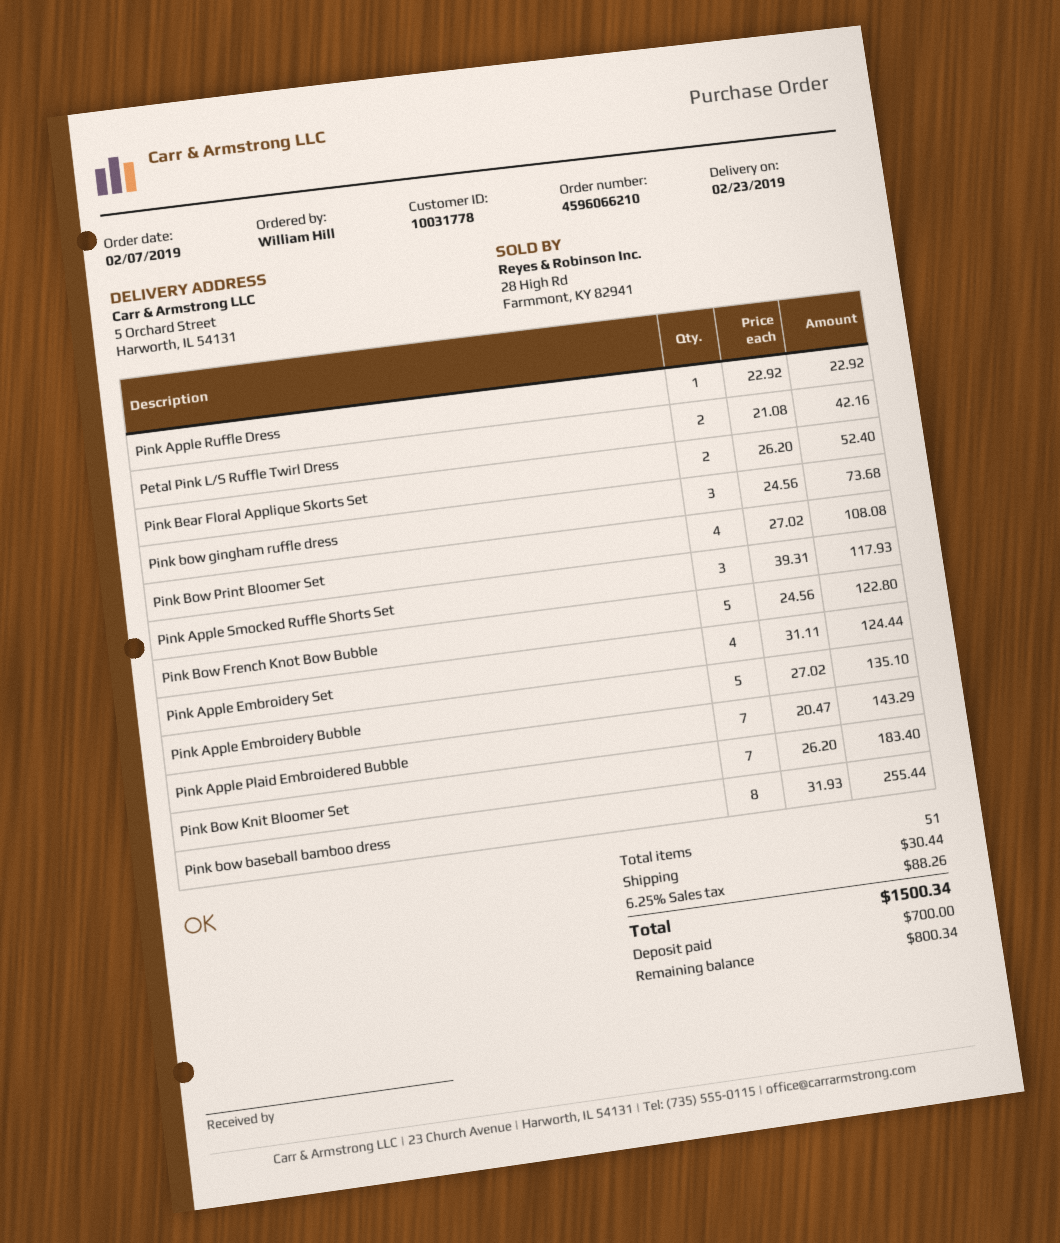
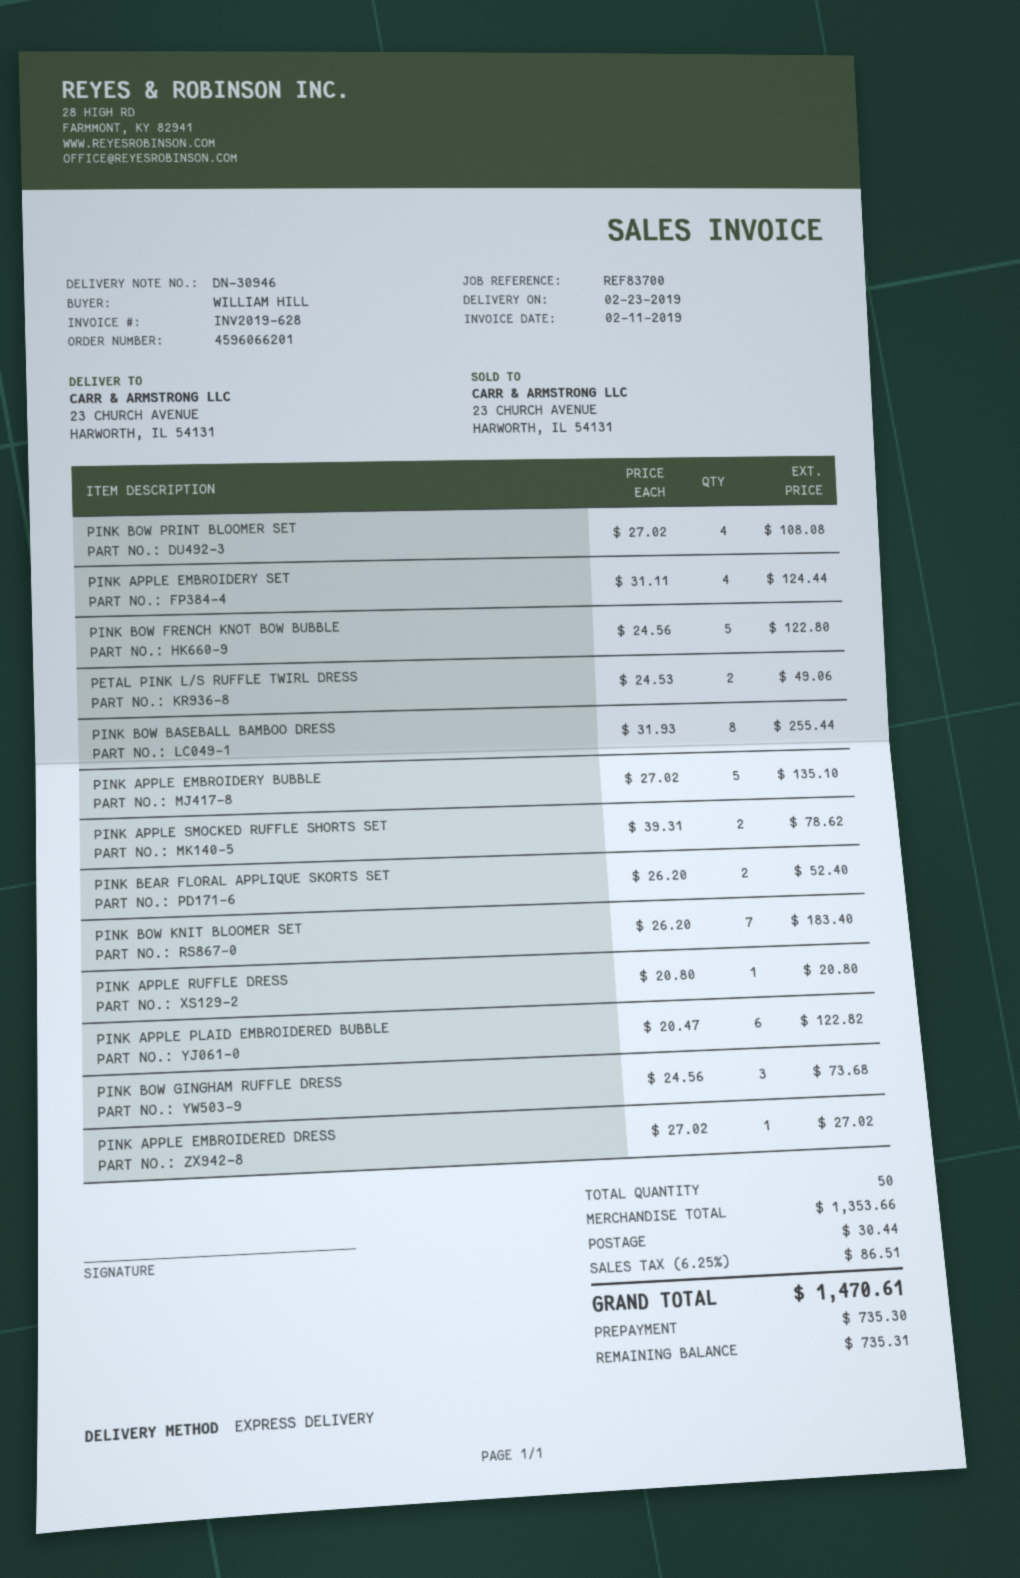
order number: 4596066210 -> 4596066201
ship to: 5 Orchard Street, Harworth, IL 54131 -> 23 CHURCH AVENUE, HARWORTH, IL 54131
Pink Apple Ruffle Dress: 1 x 22.92 = 22.92 -> 1 x 20.80 = 20.80
Petal Pink L/S Ruffle Twirl Dress: 2 x 21.08 = 42.16 -> 2 x 24.53 = 49.06
Pink Apple Smocked Ruffle Shorts Set: 3 x 39.31 = 117.93 -> 2 x 39.31 = 78.62
Pink Apple Plaid Embroidered Bubble: 7 x 20.47 = 143.29 -> 6 x 20.47 = 122.82
PINK APPLE EMBROIDERED DRESS: none -> 1 x 27.02 = 27.02
total quantity: 51 -> 50
tax: 6.25% = 88.26 -> 6.25% = 86.51
total: 1500.34 -> 1470.61
deposit: 700.00 -> 735.30
balance: 800.34 -> 735.31

